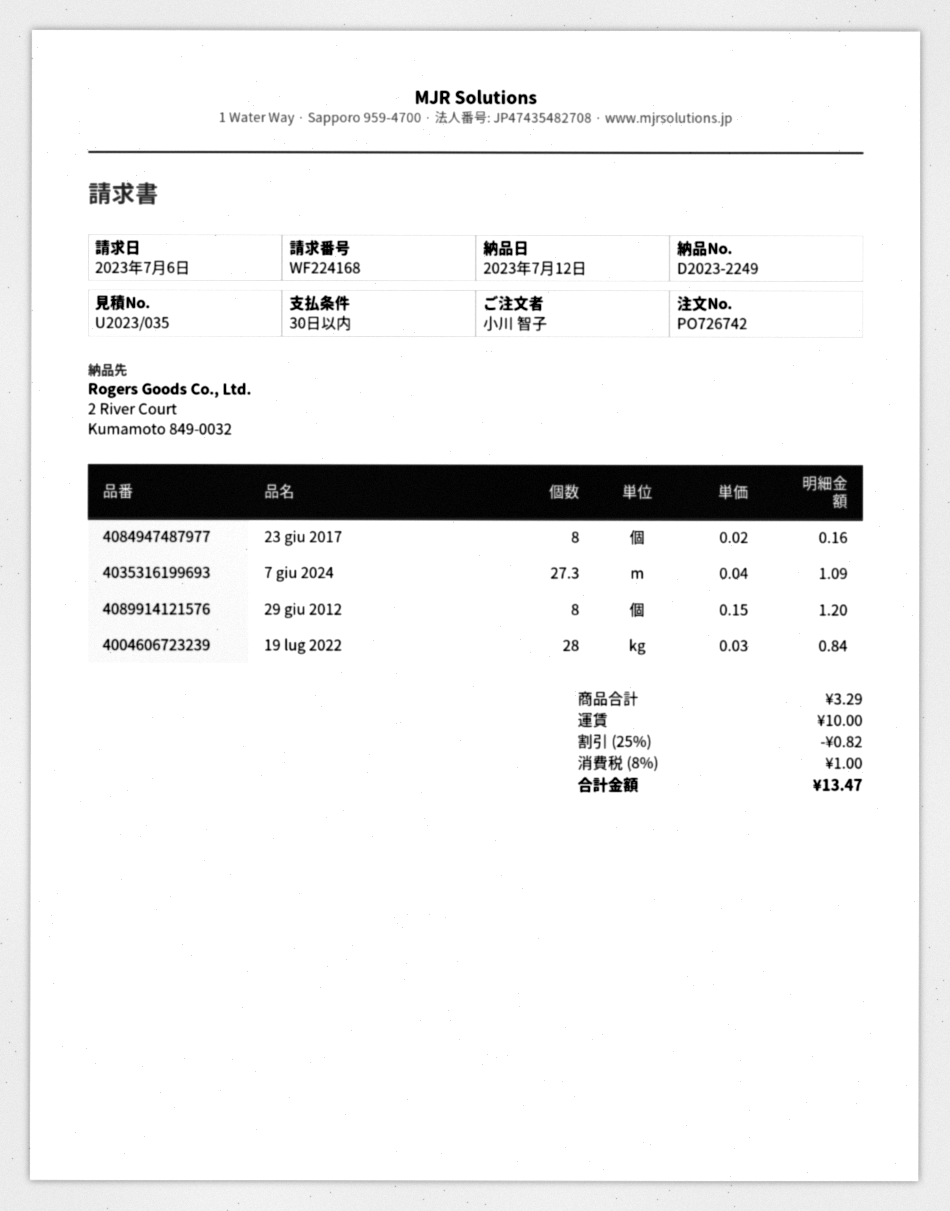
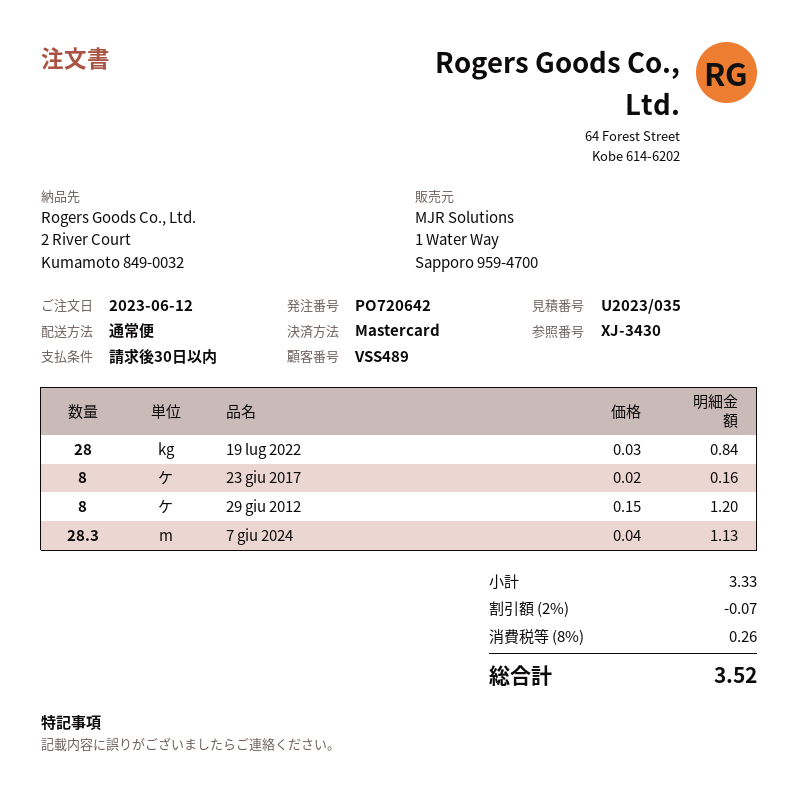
order number: PO726742 -> PO720642
7 giu 2024: 27.3 x 0.04 = 1.09 -> 28.3 x 0.04 = 1.13
subtotal: 3.29 -> 3.33
discount: 25% = 0.82 -> 2% = 0.07
shipping: 10.00 -> none
tax: 8% = 1.00 -> 8% = 0.26
total: 13.47 -> 3.52

